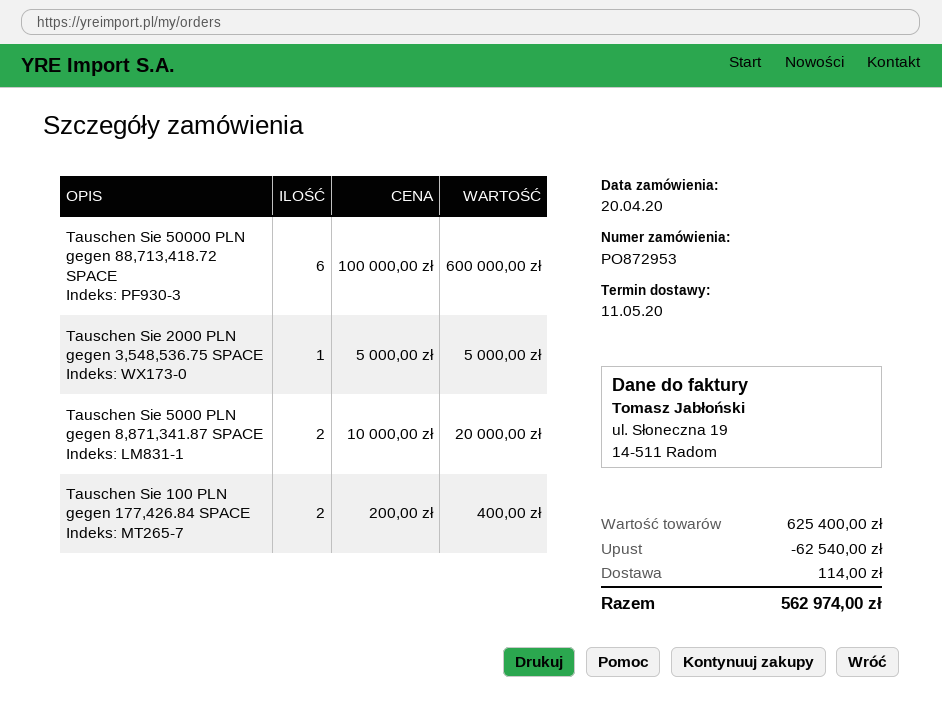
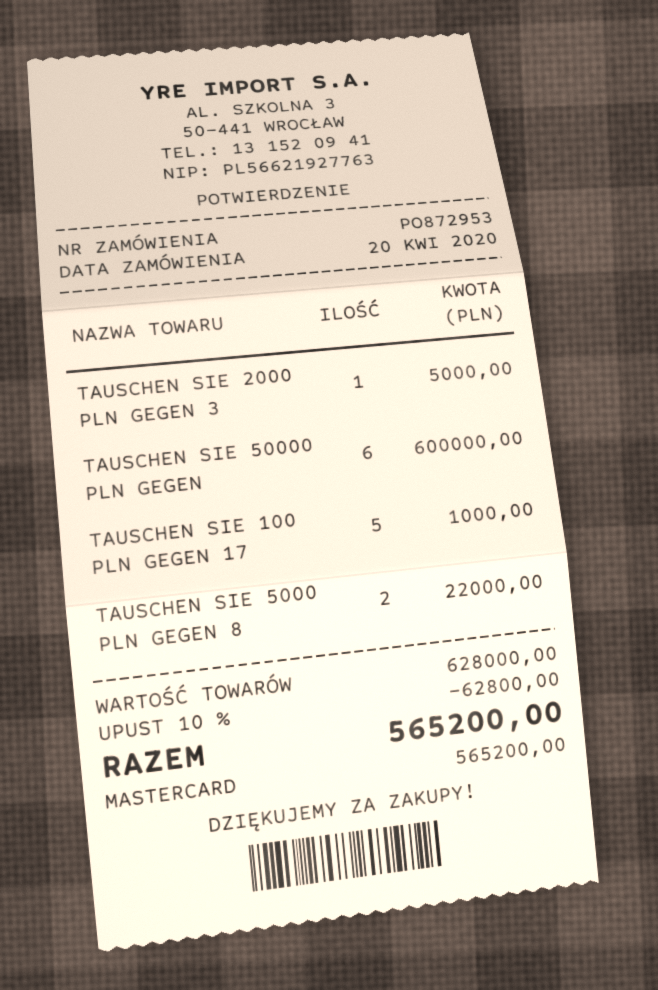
Tauschen Sie 5000 PLN gegen 8,871,341.87 SPACE: 2 for 20000.00 -> 2 for 22000.00
Tauschen Sie 100 PLN gegen 177,426.84 SPACE: 2 for 400.00 -> 5 for 1000.00
subtotal: 625400.00 -> 628000.00
discount: 62540.00 -> 62800.00
shipping: 114.00 -> none
total: 562974.00 -> 565200.00

